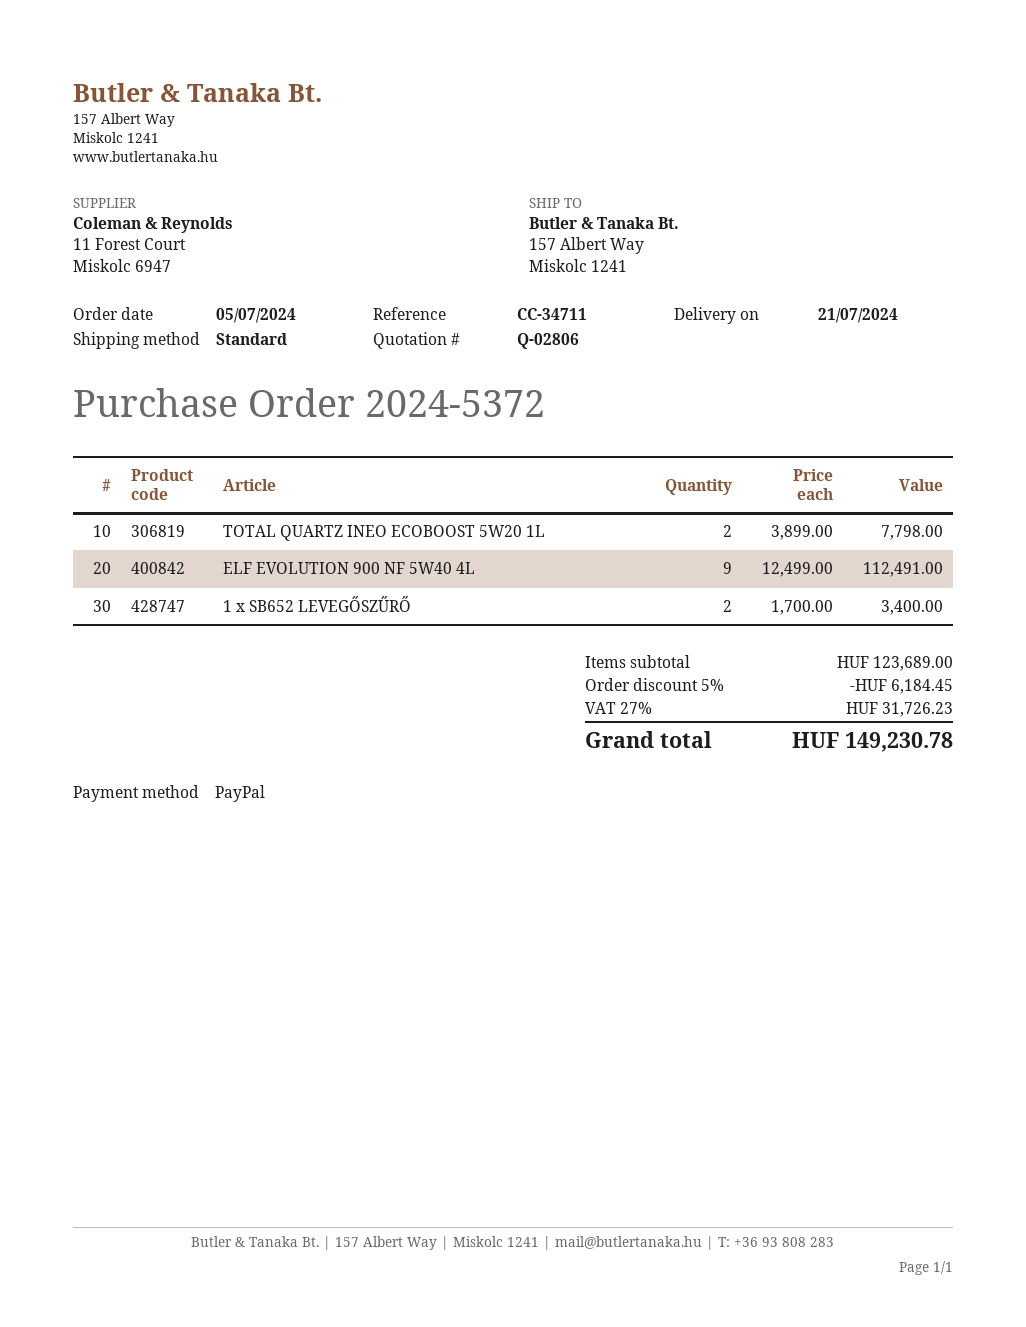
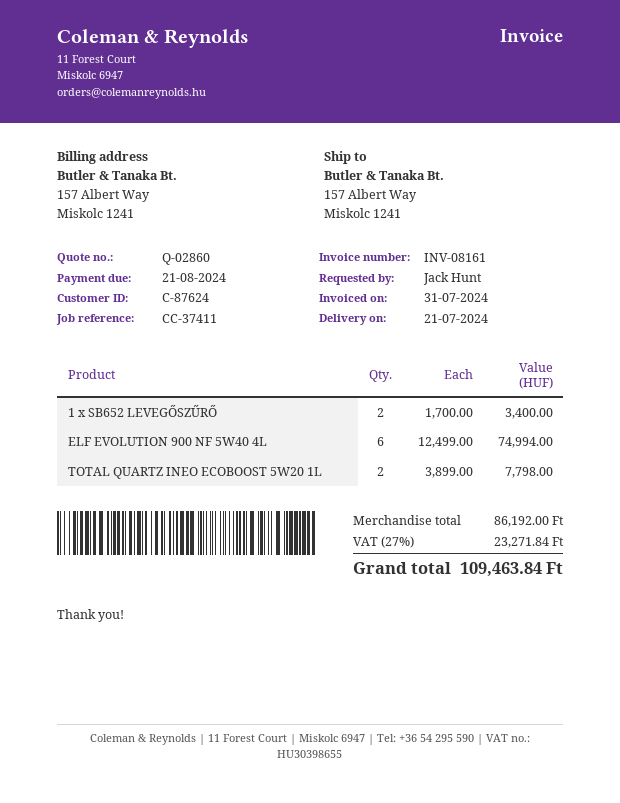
quote number: Q-02806 -> Q-02860
reference: CC-34711 -> CC-37411
ELF EVOLUTION 900 NF 5W40 4L: 9 x 12499.00 = 112491.00 -> 6 x 12499.00 = 74994.00
subtotal: 123689.00 -> 86192.00
discount: 5% = 6184.45 -> none
tax: 27% = 31726.23 -> 27% = 23271.84
total: 149230.78 -> 109463.84

